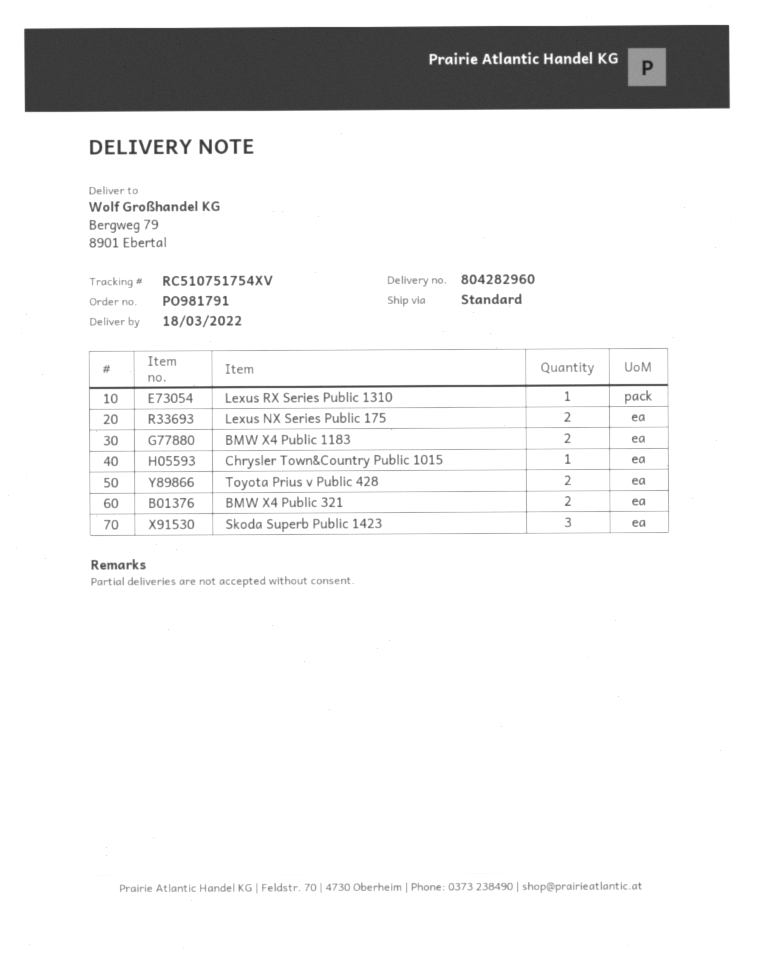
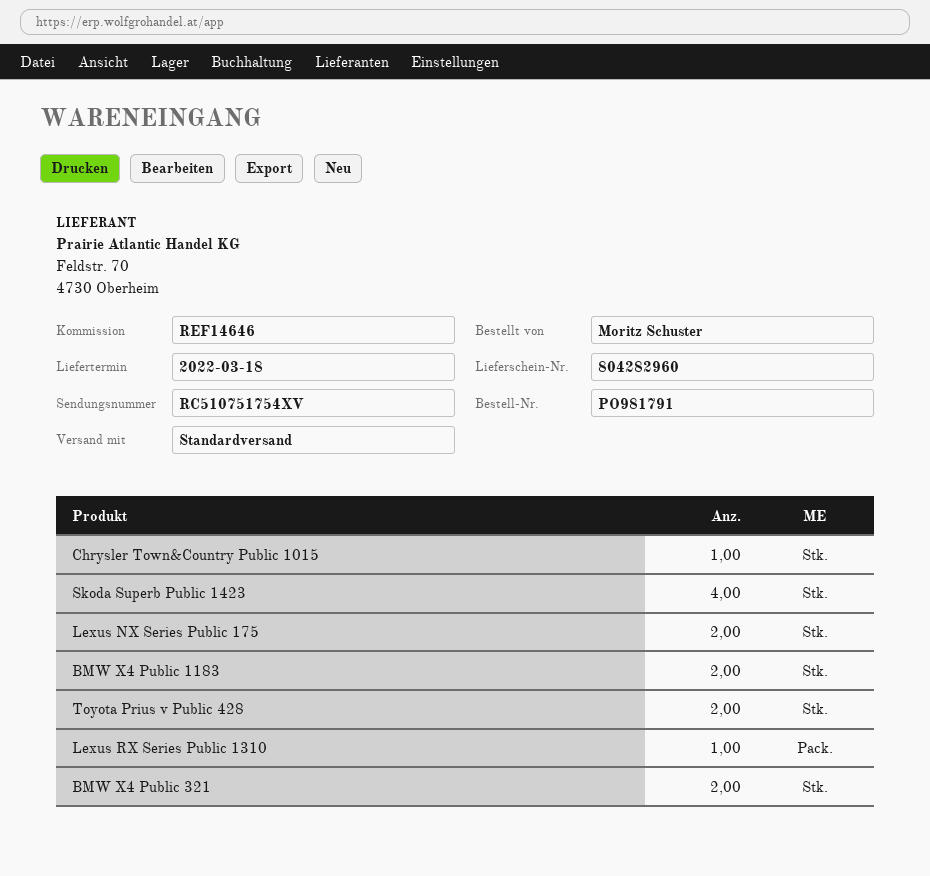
Skoda Superb Public 1423: 3 -> 4

